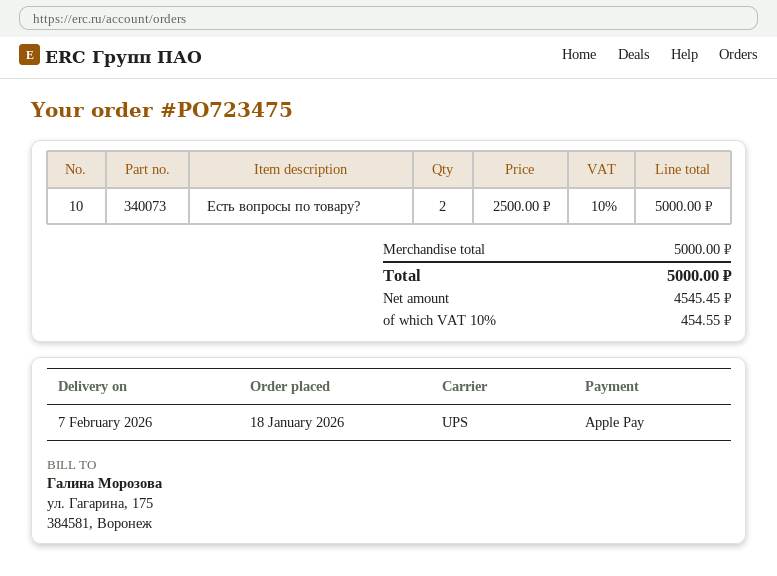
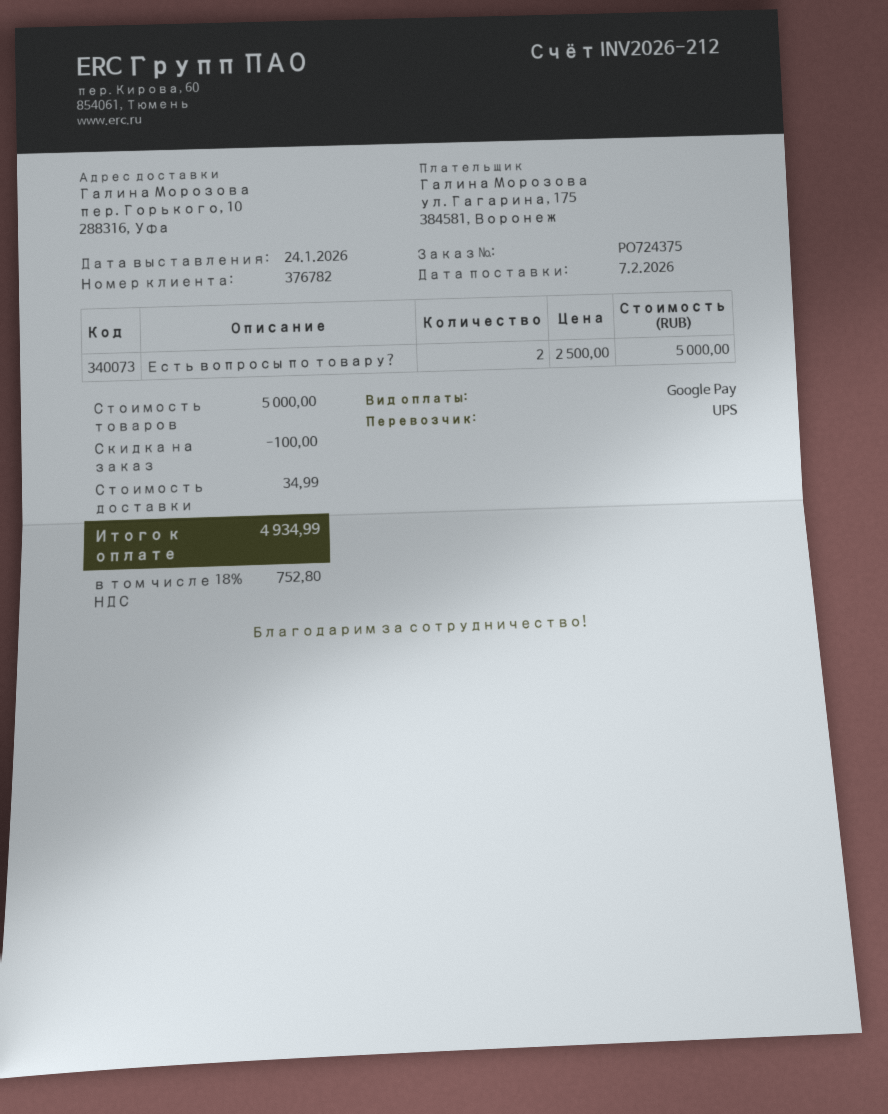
order number: PO723475 -> PO724375
payment method: Apple Pay -> Google Pay
discount: none -> 100.00
shipping: none -> 34.99
tax: 10% = 454.55 -> 18% = 752.80
total: 5000.00 -> 4934.99

